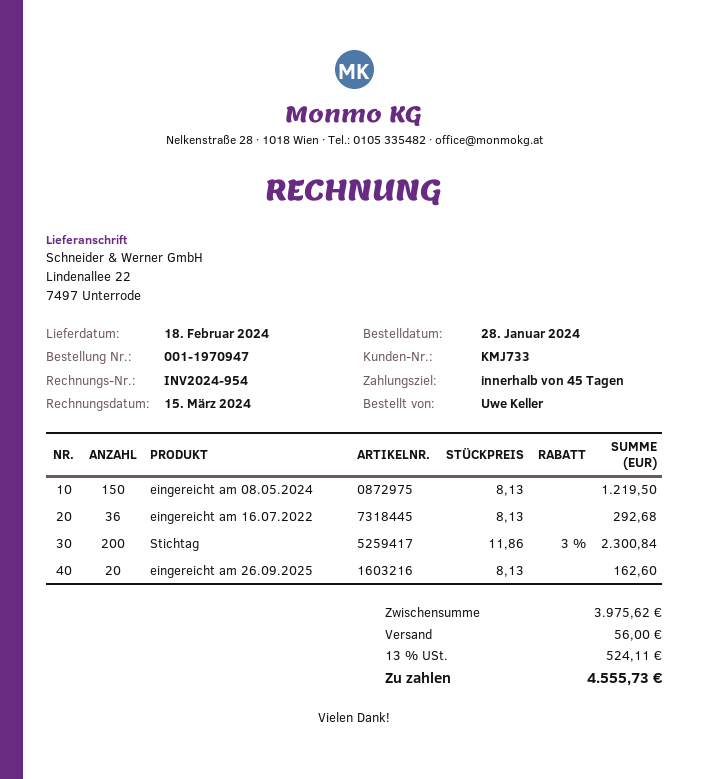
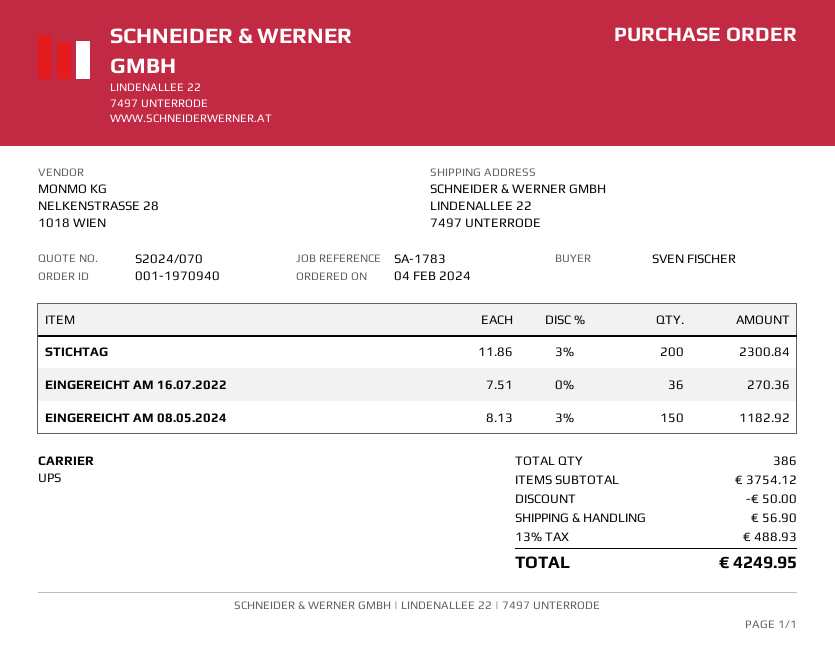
order number: 001-1970947 -> 001-1970940
order date: 2024-01-28 -> 2024-02-04
ordered by: Uwe Keller -> SVEN FISCHER
eingereicht am 08.05.2024: 150 x 8.13 = 1219.50 -> 150 x 8.13 - 3% = 1182.92
eingereicht am 16.07.2022: 36 x 8.13 = 292.68 -> 36 x 7.51 = 270.36
eingereicht am 26.09.2025: 20 x 8.13 = 162.60 -> none
subtotal: 3975.62 -> 3754.12
discount: none -> 50.00
shipping: 56.00 -> 56.90
tax: 13% = 524.11 -> 13% = 488.93
total: 4555.73 -> 4249.95

